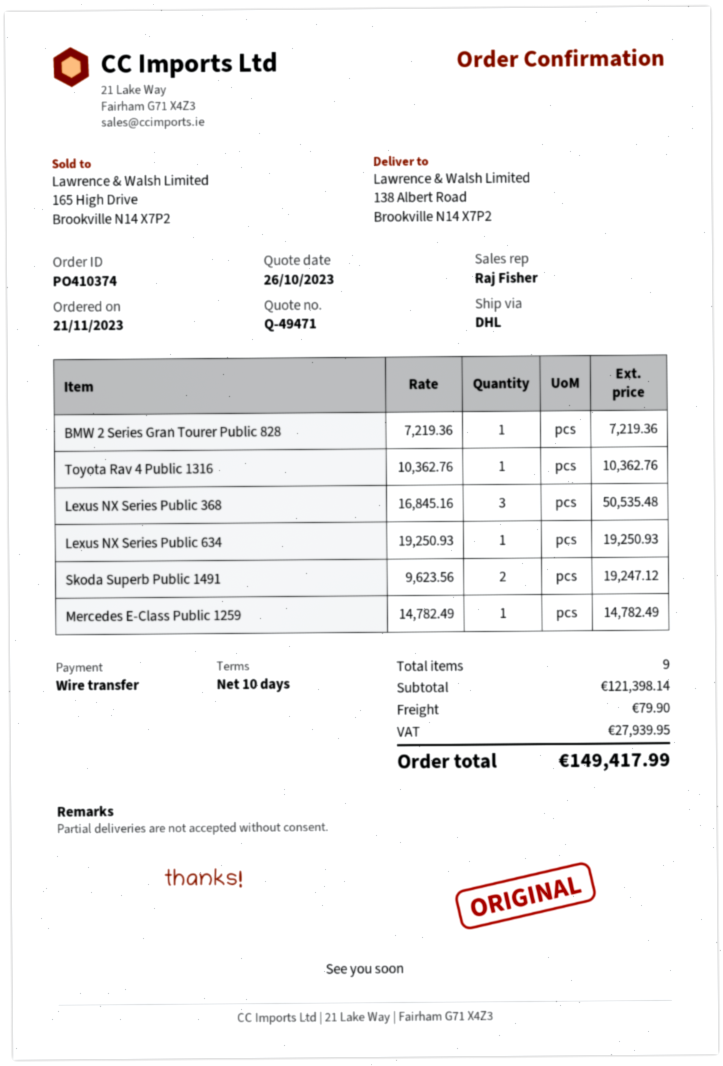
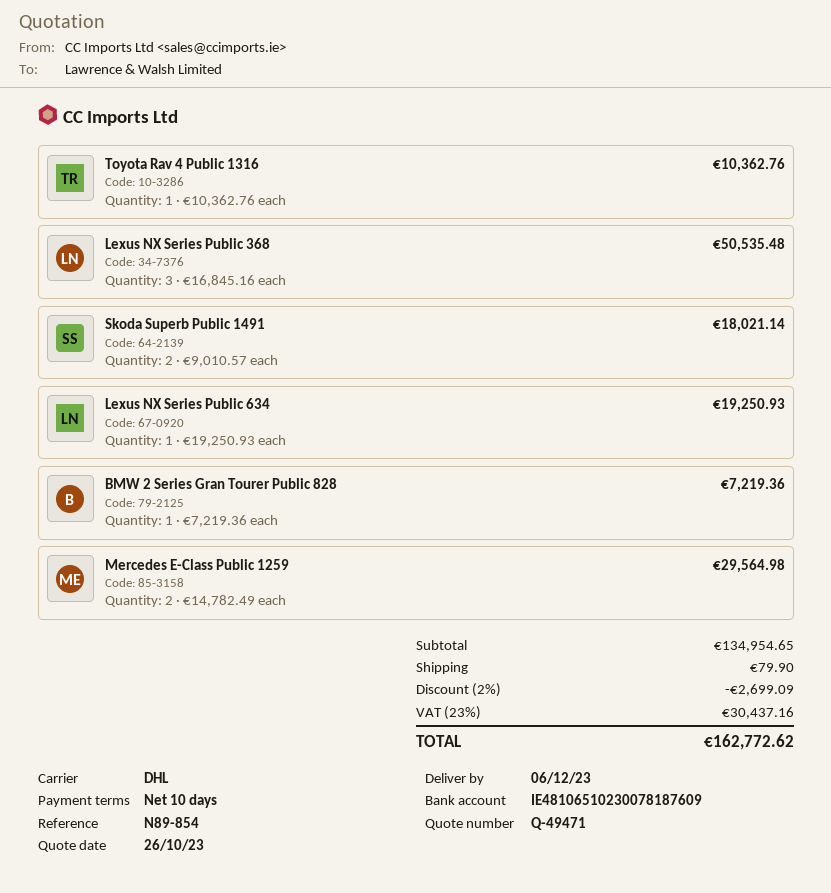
Skoda Superb Public 1491: 2 x 9623.56 = 19247.12 -> 2 x 9010.57 = 18021.14
Mercedes E-Class Public 1259: 1 x 14782.49 = 14782.49 -> 2 x 14782.49 = 29564.98
subtotal: 121398.14 -> 134954.65
discount: none -> 2% = 2699.09
tax: 27939.95 -> 30437.16
total: 149417.99 -> 162772.62

